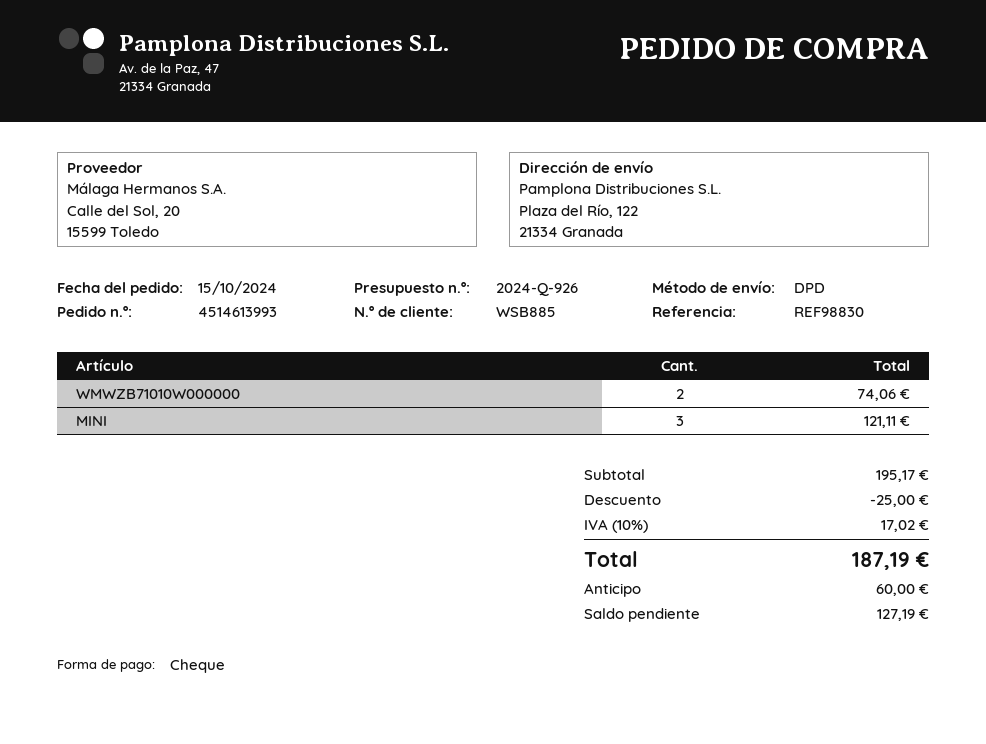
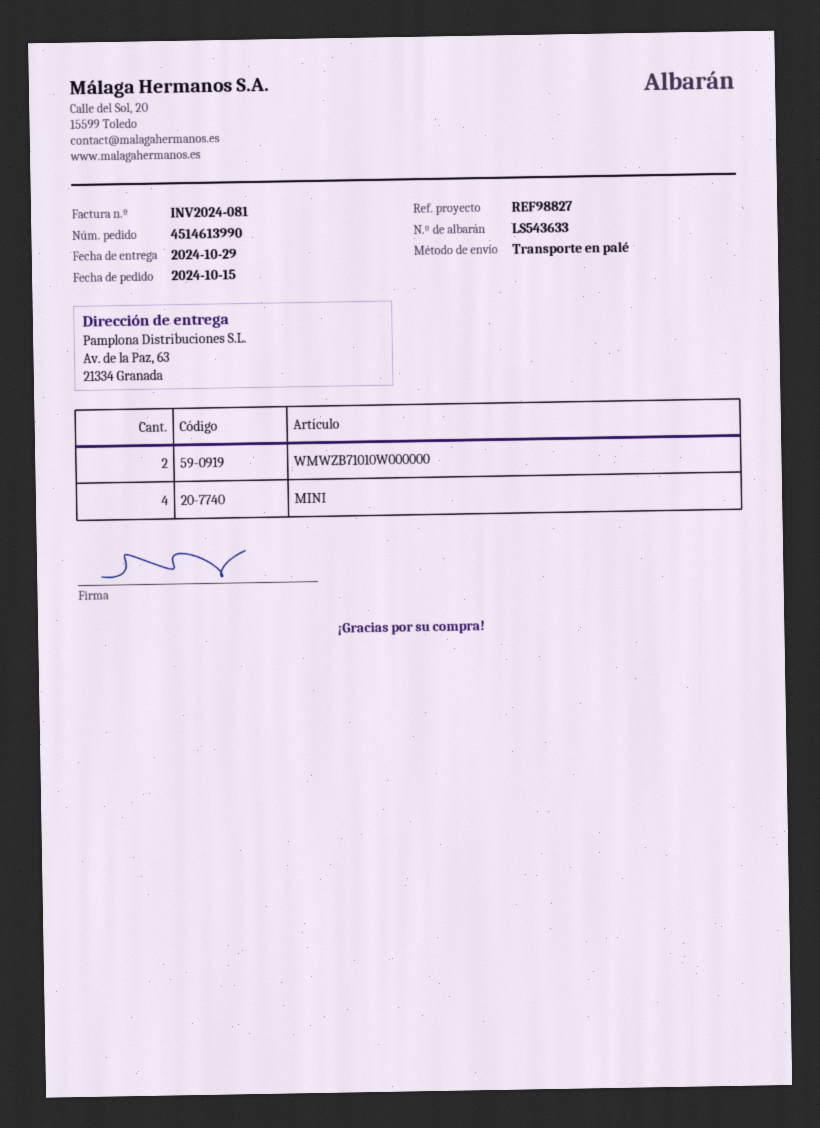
order number: 4514613993 -> 4514613990
reference: REF98830 -> REF98827
shipping method: DPD -> pallet freight
ship to: Plaza del Río, 122, 21334 Granada -> Av. de la Paz, 63, 21334 Granada
MINI: 3 -> 4

